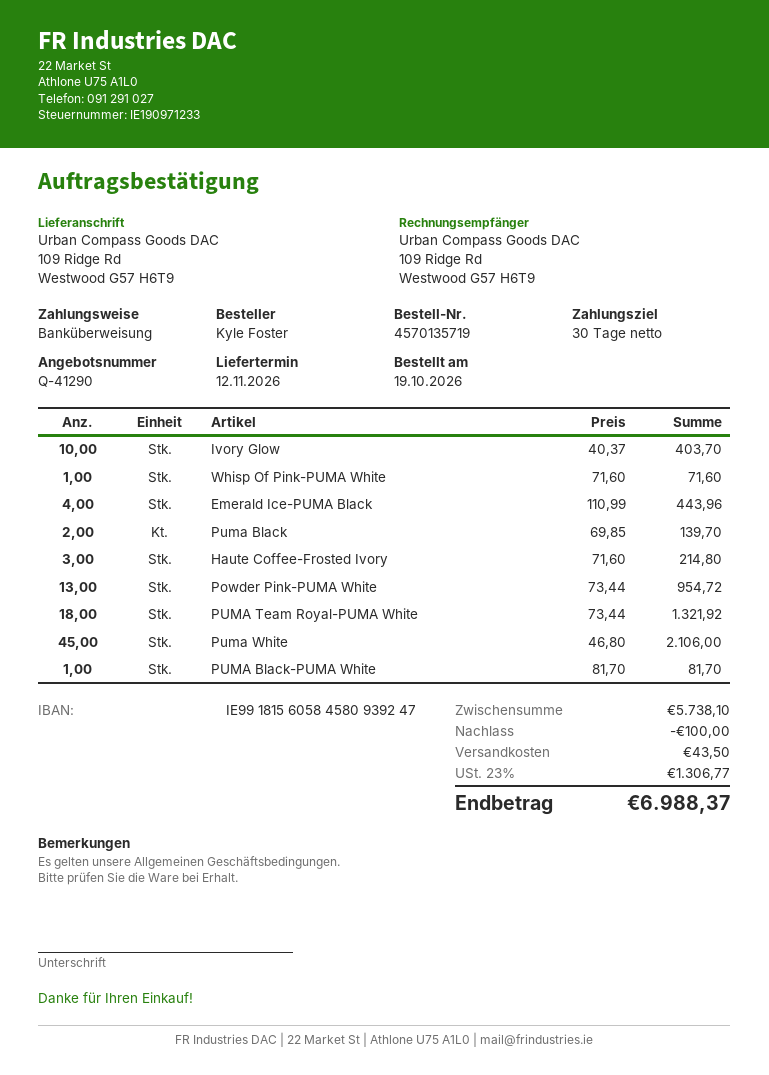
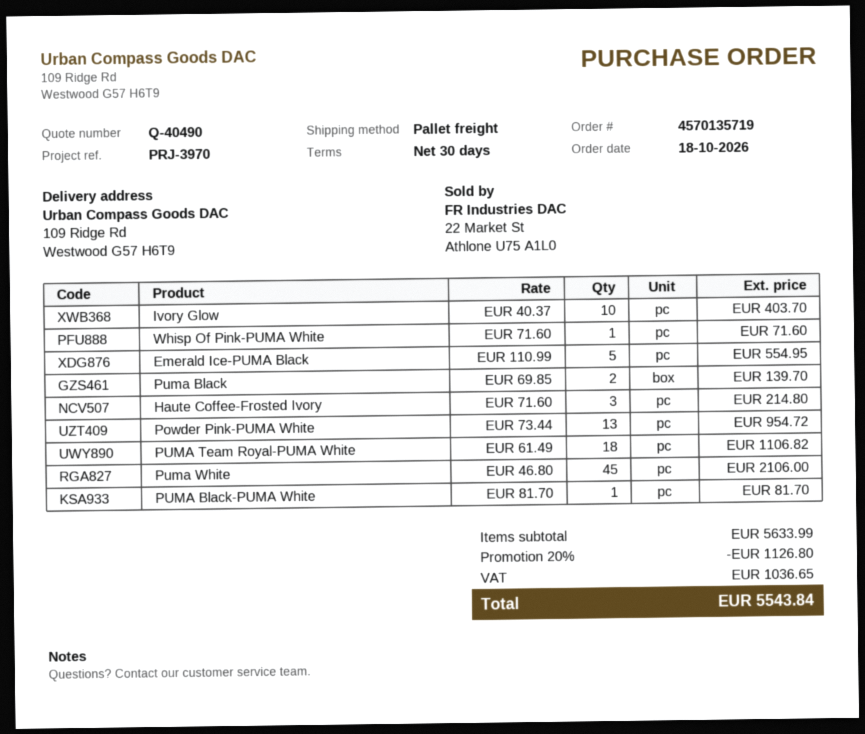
quote number: Q-41290 -> Q-40490
order date: 2026-10-19 -> 2026-10-18
Emerald Ice-PUMA Black: 4 x 110.99 = 443.96 -> 5 x 110.99 = 554.95
PUMA Team Royal-PUMA White: 18 x 73.44 = 1321.92 -> 18 x 61.49 = 1106.82
subtotal: 5738.10 -> 5633.99
discount: 100.00 -> 1126.80
shipping: 43.50 -> none
tax: 1306.77 -> 1036.65
total: 6988.37 -> 5543.84

